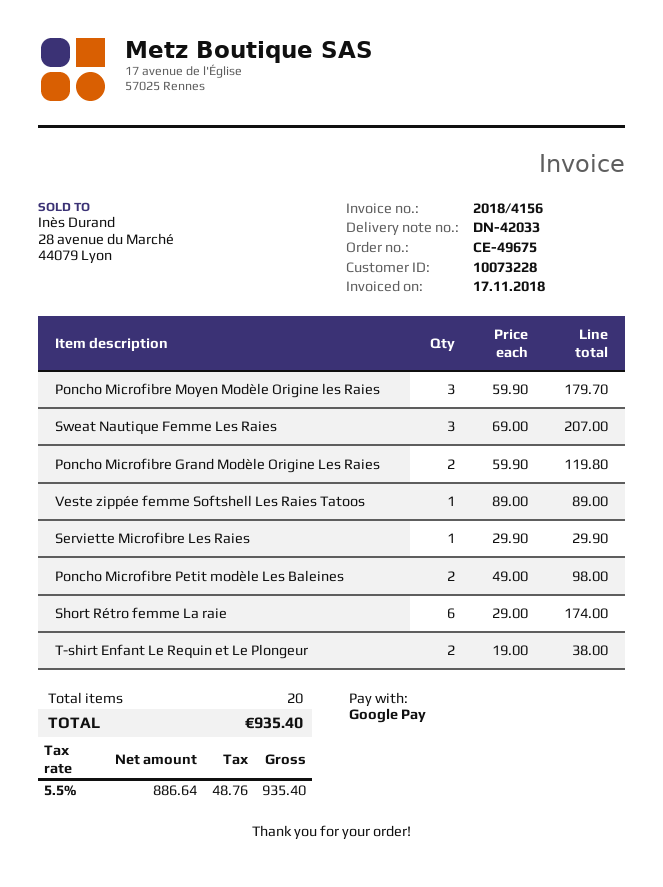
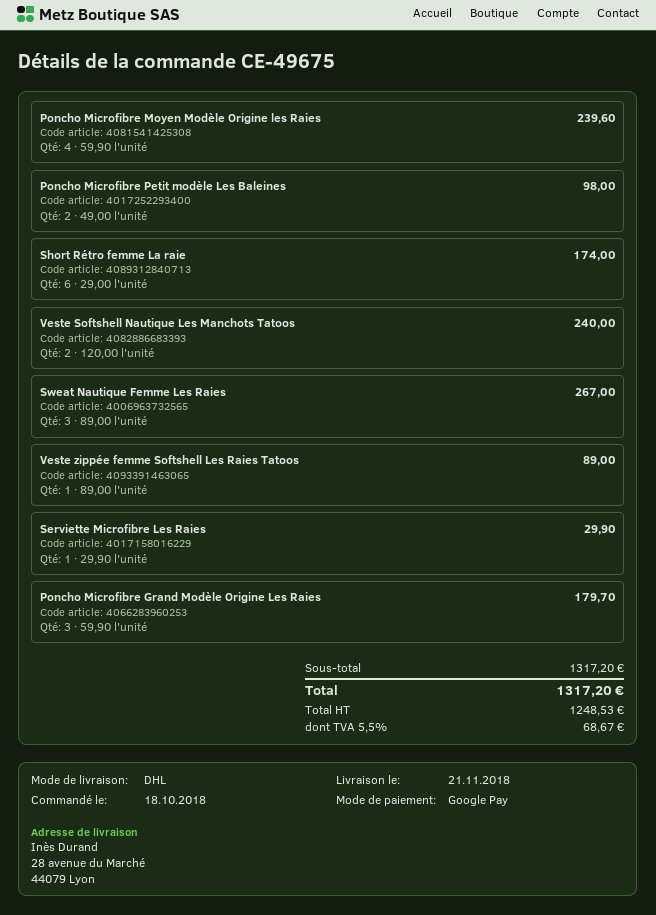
Poncho Microfibre Moyen Modèle Origine les Raies: 3 x 59.90 = 179.70 -> 4 x 59.90 = 239.60
Sweat Nautique Femme Les Raies: 3 x 69.00 = 207.00 -> 3 x 89.00 = 267.00
Poncho Microfibre Grand Modèle Origine Les Raies: 2 x 59.90 = 119.80 -> 3 x 59.90 = 179.70
T-shirt Enfant Le Requin et Le Plongeur: 2 x 19.00 = 38.00 -> none
Veste Softshell Nautique Les Manchots Tatoos: none -> 2 x 120.00 = 240.00
net: 886.64 -> 1248.53
tax: 5.5% = 48.76 -> 5.5% = 68.67
total: 935.40 -> 1317.20

